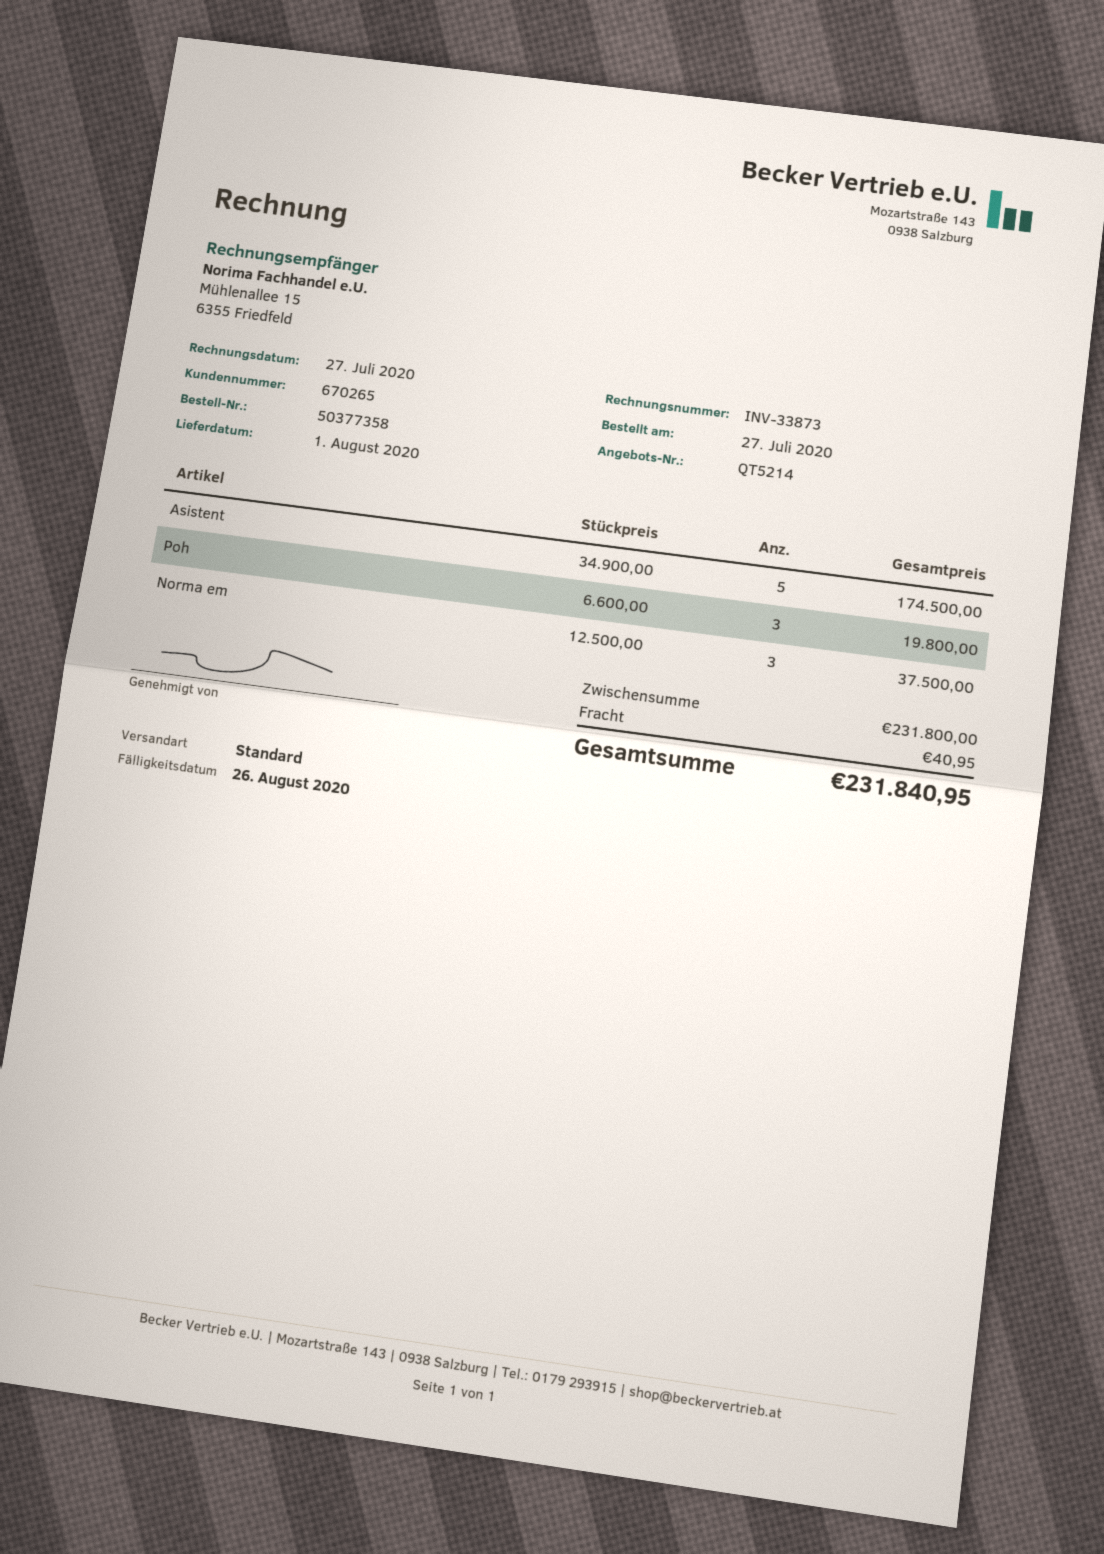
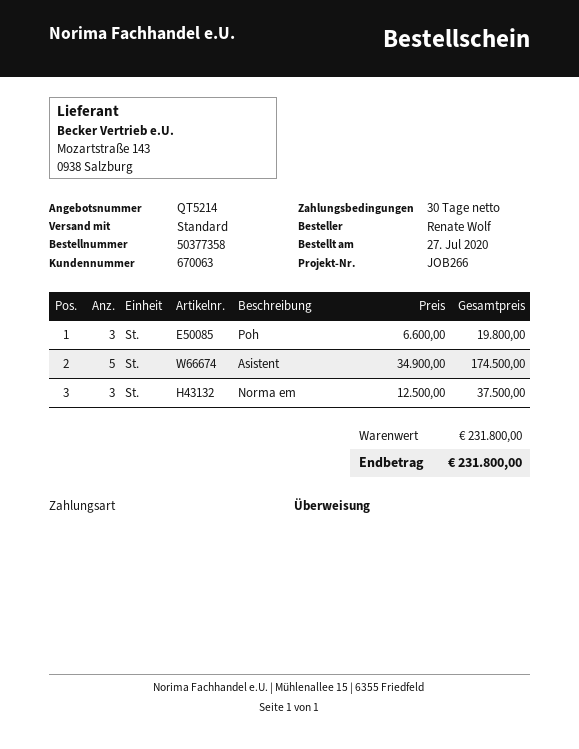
customer number: 670265 -> 670063
shipping: 40.95 -> none
total: 231840.95 -> 231800.00

